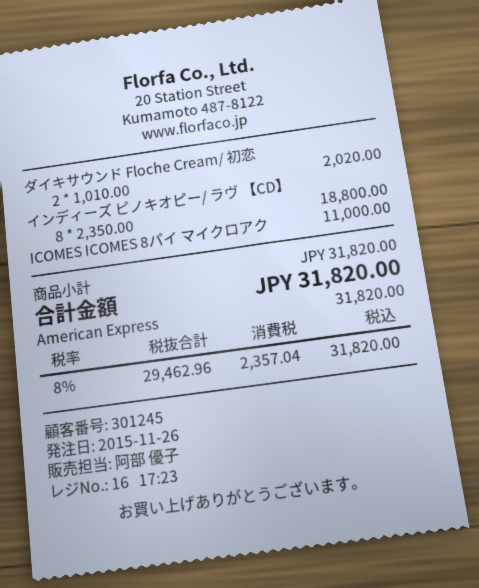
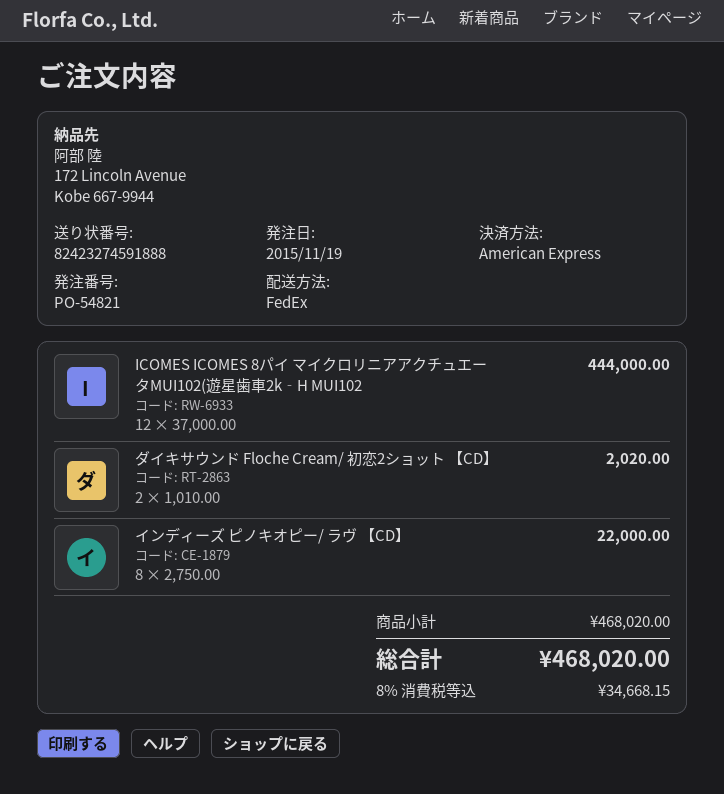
order date: 2015-11-26 -> 2015-11-19
インディーズ ピノキオピー/ ラヴ 【CD】: 8 x 2350.00 = 18800.00 -> 8 x 2750.00 = 22000.00
ICOMES ICOMES 8パイ マイクロアク: 1 x 11000.00 = 11000.00 -> none
ICOMES ICOMES 8パイ マイクロリニアアクチュエータMUI102(遊星歯車2k‐H MUI102: none -> 12 x 37000.00 = 444000.00
subtotal: 31820.00 -> 468020.00
tax: 8% = 2357.04 -> 8% = 34668.15
total: 31820.00 -> 468020.00

